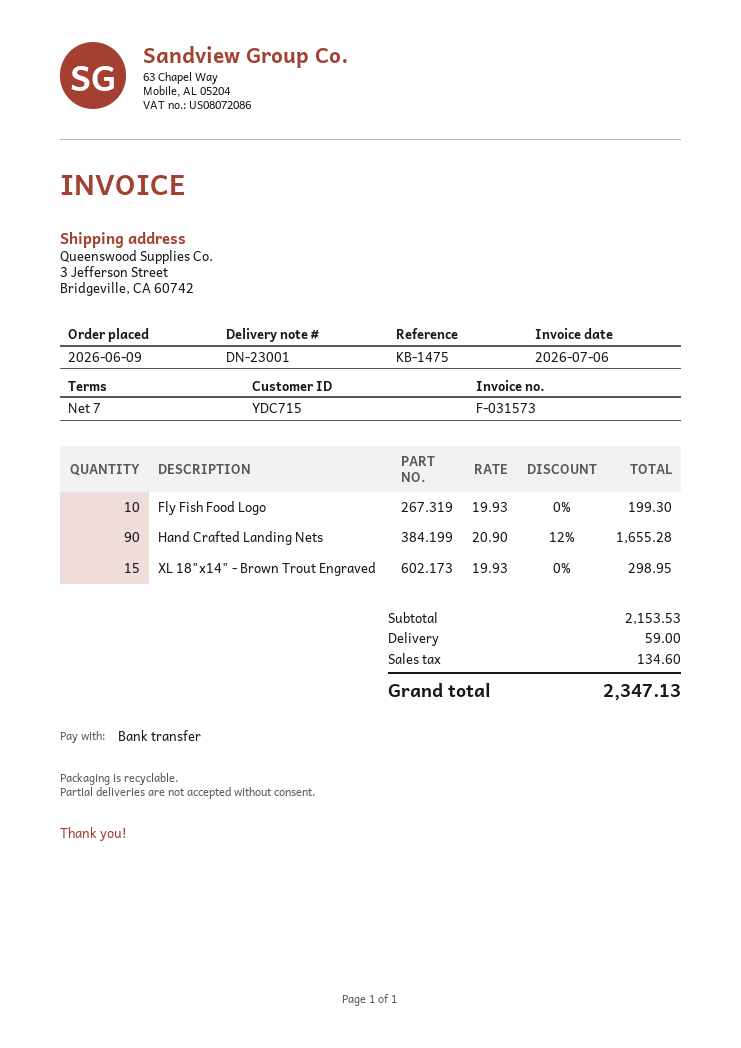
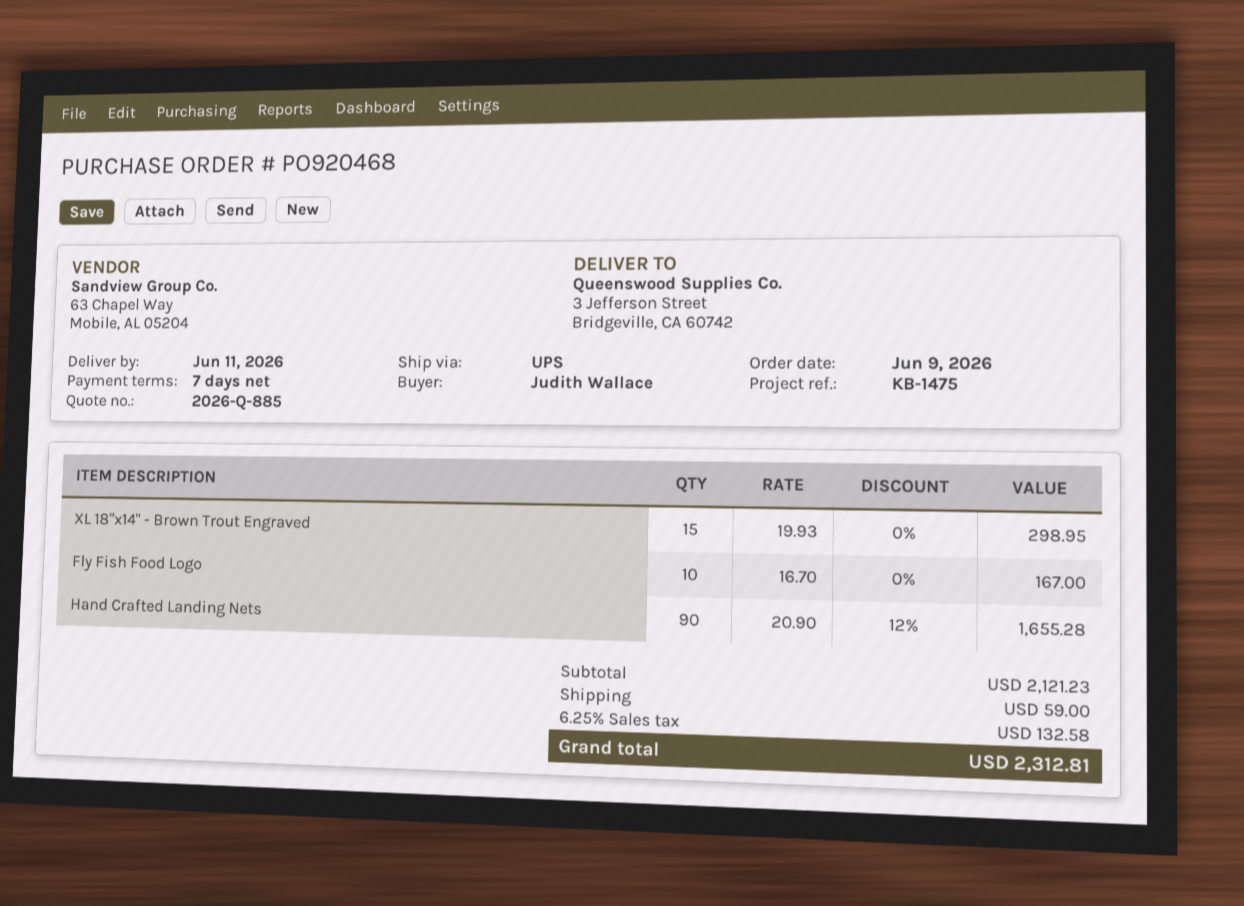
Fly Fish Food Logo: 10 x 19.93 = 199.30 -> 10 x 16.70 = 167.00
subtotal: 2153.53 -> 2121.23
tax: 134.60 -> 132.58
total: 2347.13 -> 2312.81

